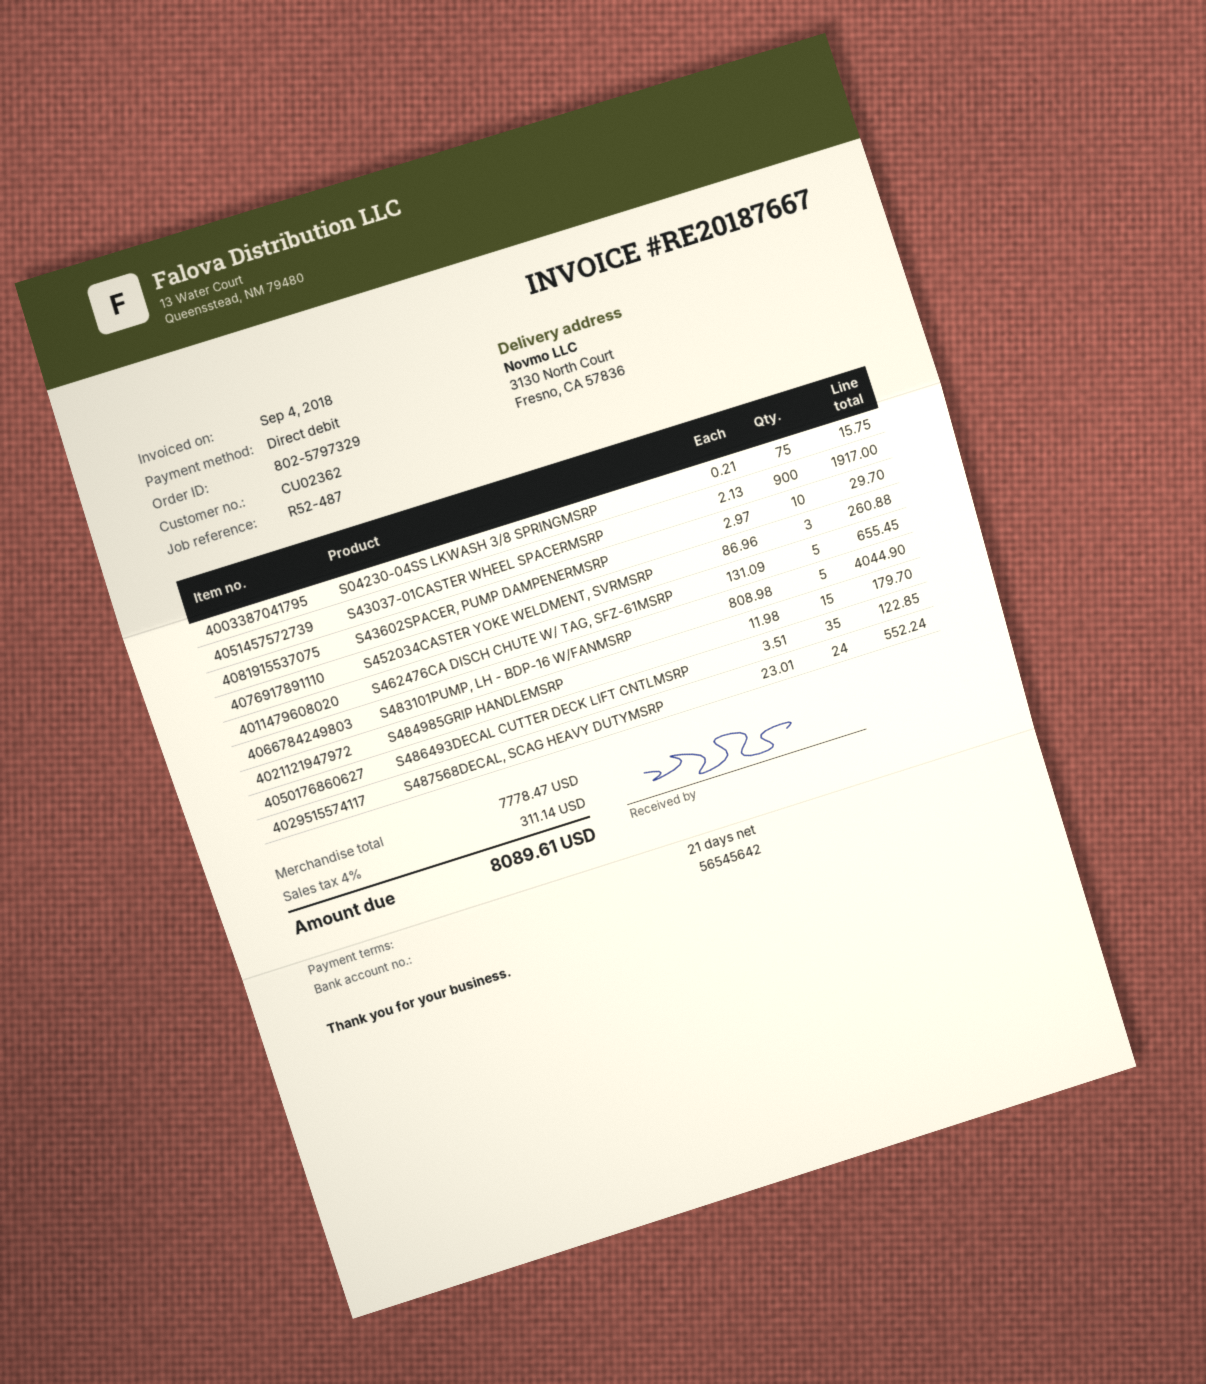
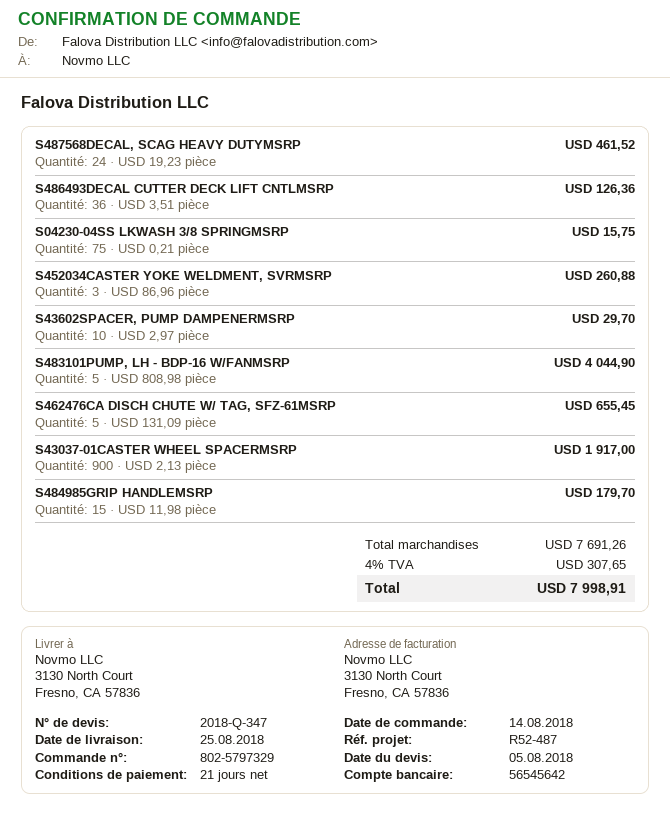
S486493DECAL CUTTER DECK LIFT CNTLMSRP: 35 x 3.51 = 122.85 -> 36 x 3.51 = 126.36
S487568DECAL, SCAG HEAVY DUTYMSRP: 24 x 23.01 = 552.24 -> 24 x 19.23 = 461.52
subtotal: 7778.47 -> 7691.26
tax: 4% = 311.14 -> 4% = 307.65
total: 8089.61 -> 7998.91

